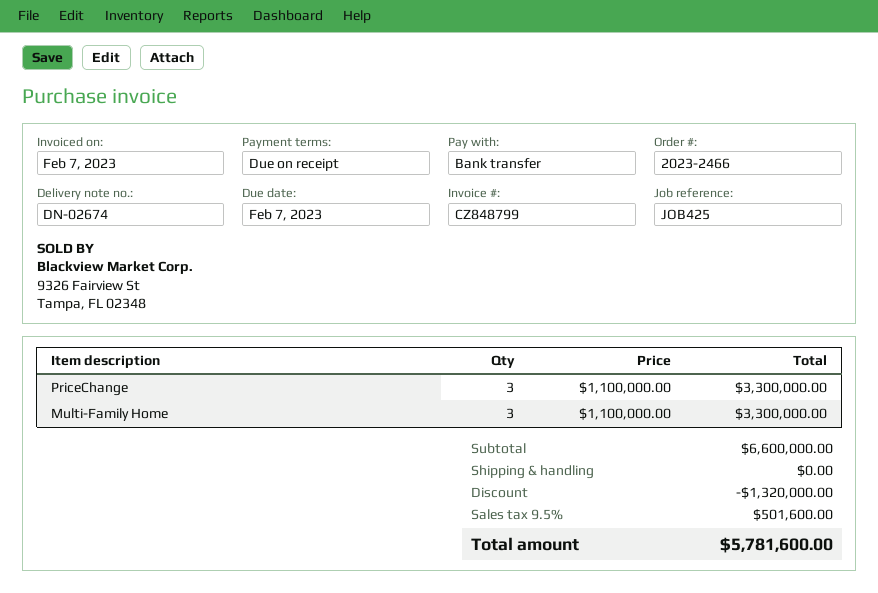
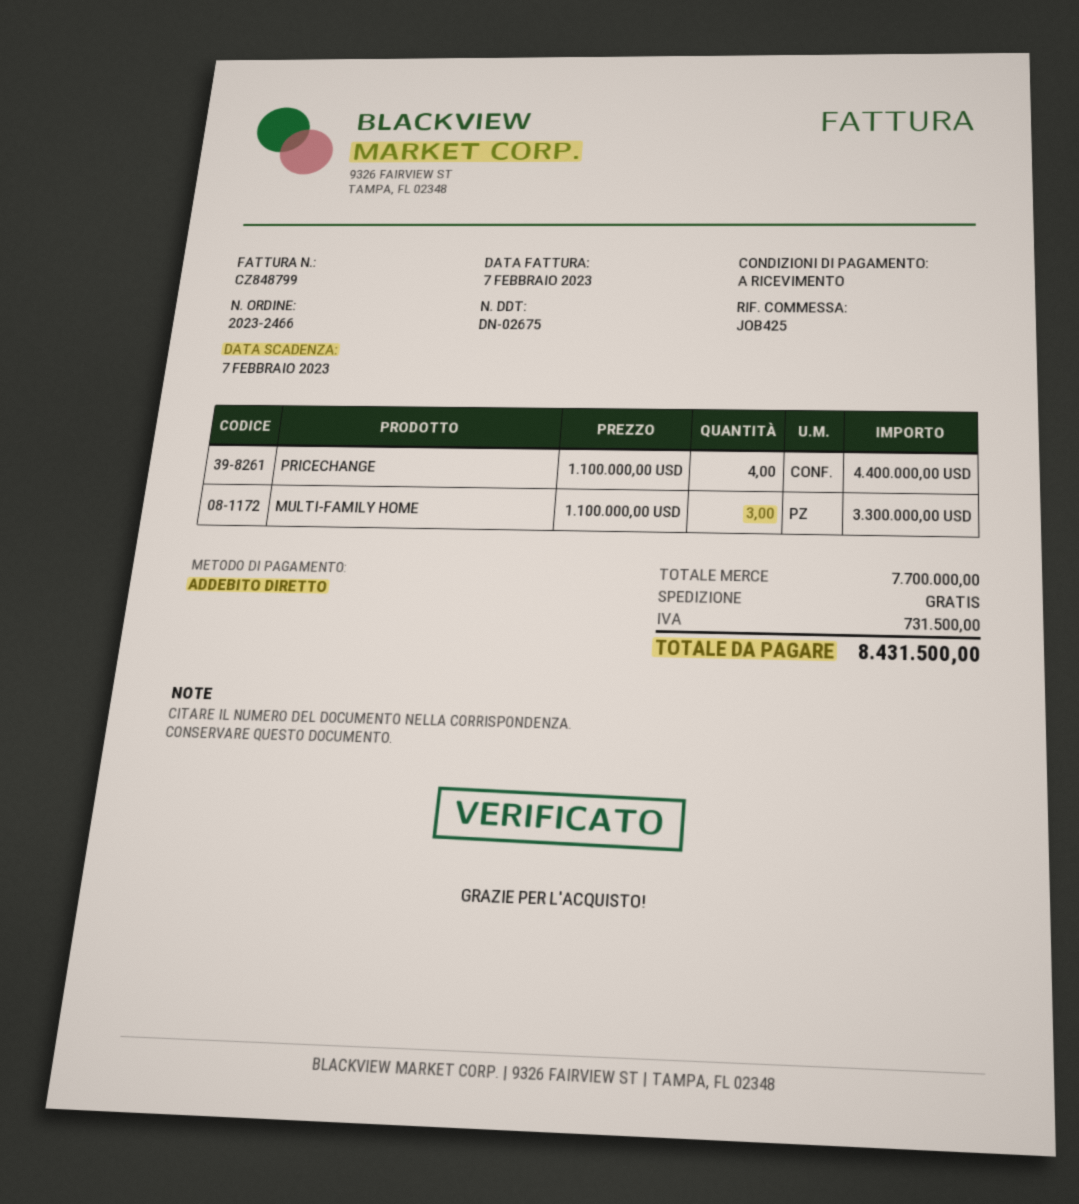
delivery note number: DN-02674 -> DN-02675
payment method: bank transfer -> direct debit
PriceChange: 3 x 1100000.00 = 3300000.00 -> 4 x 1100000.00 = 4400000.00
subtotal: 6600000.00 -> 7700000.00
discount: 1320000.00 -> none
tax: 501600.00 -> 731500.00
total: 5781600.00 -> 8431500.00

